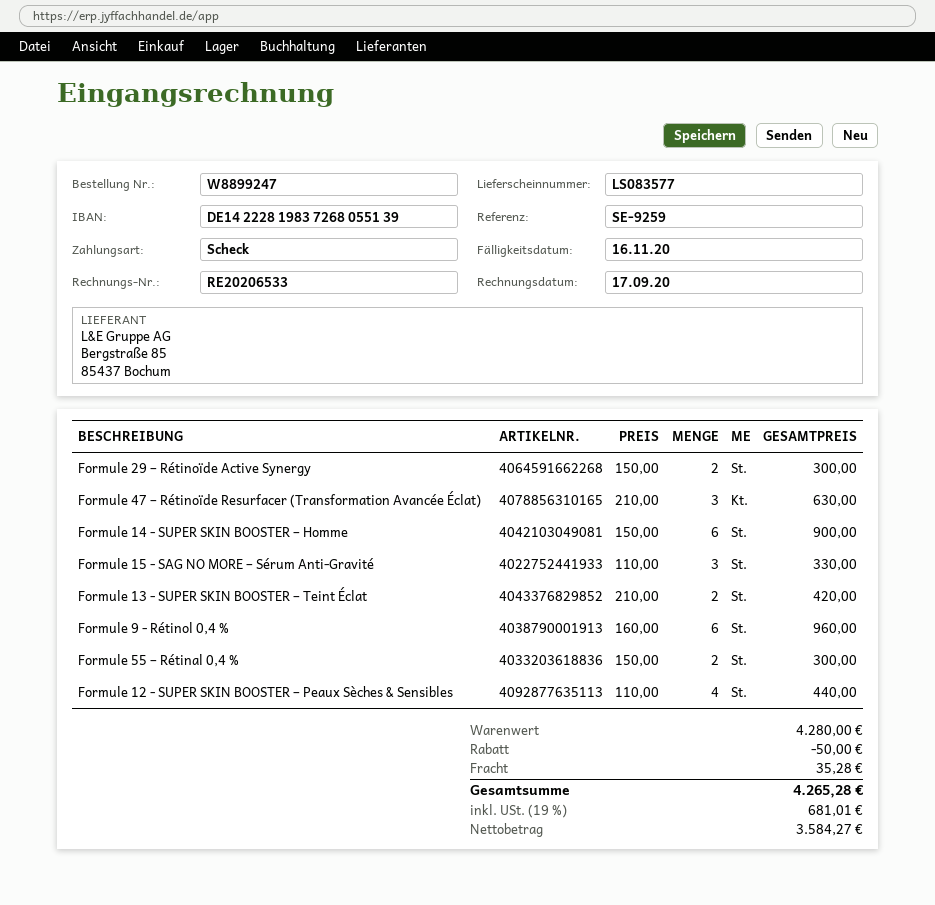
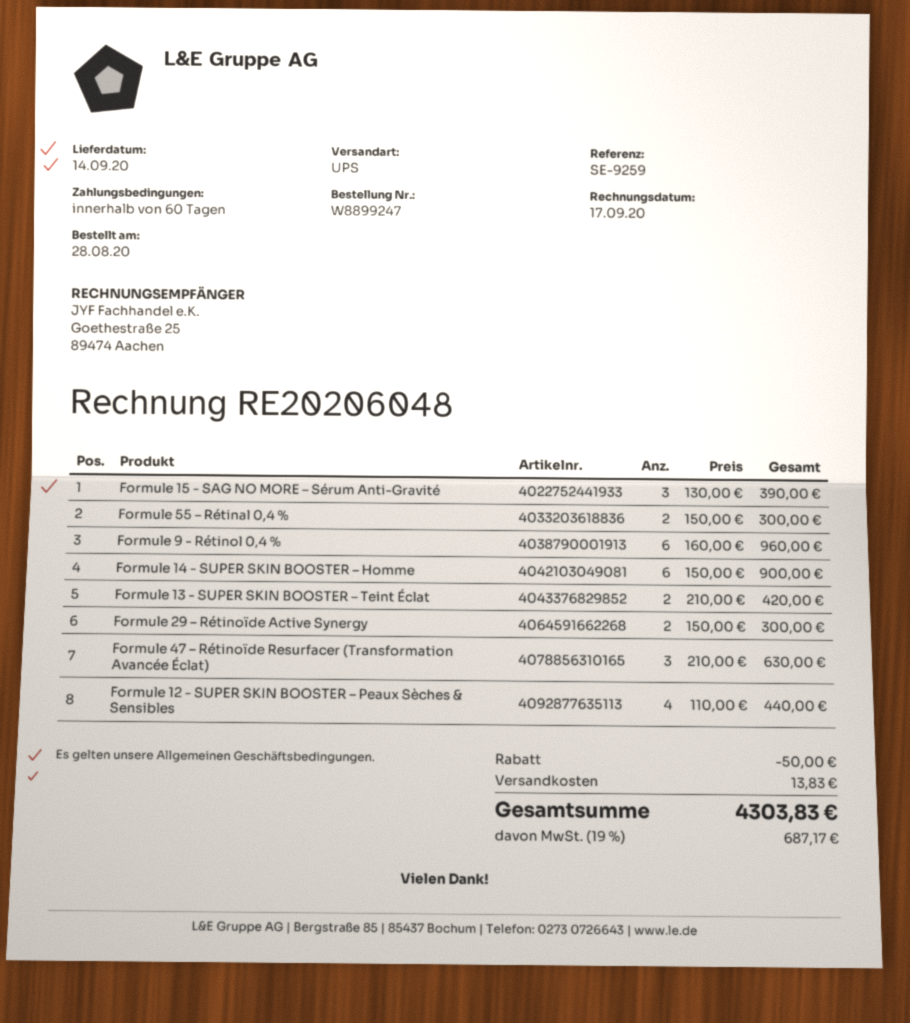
invoice number: RE20206533 -> RE20206048
Formule 15 - SAG NO MORE – Sérum Anti-Gravité: 3 x 110.00 = 330.00 -> 3 x 130.00 = 390.00
shipping: 35.28 -> 13.83
tax: 19% = 681.01 -> 19% = 687.17
total: 4265.28 -> 4303.83

